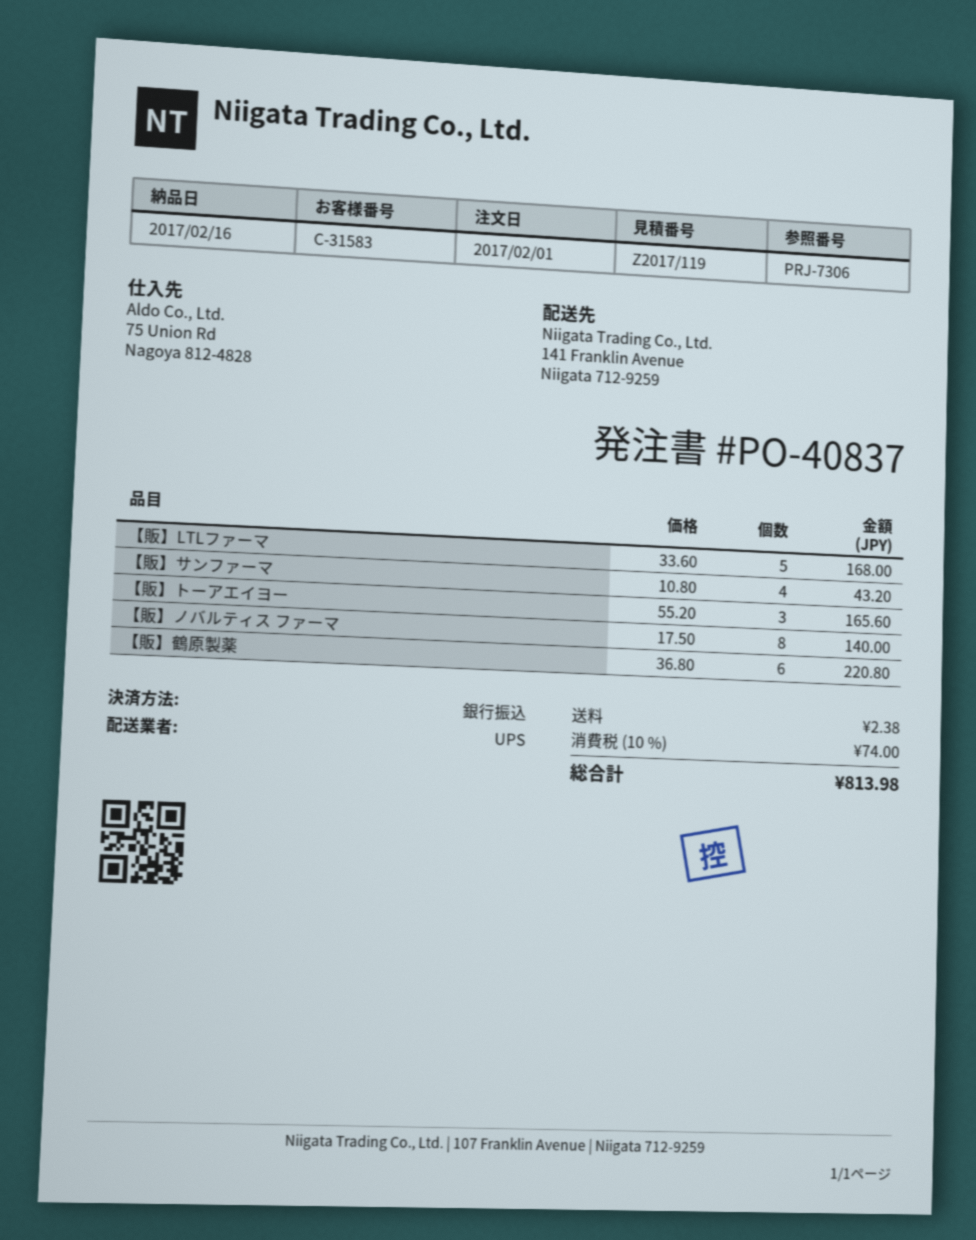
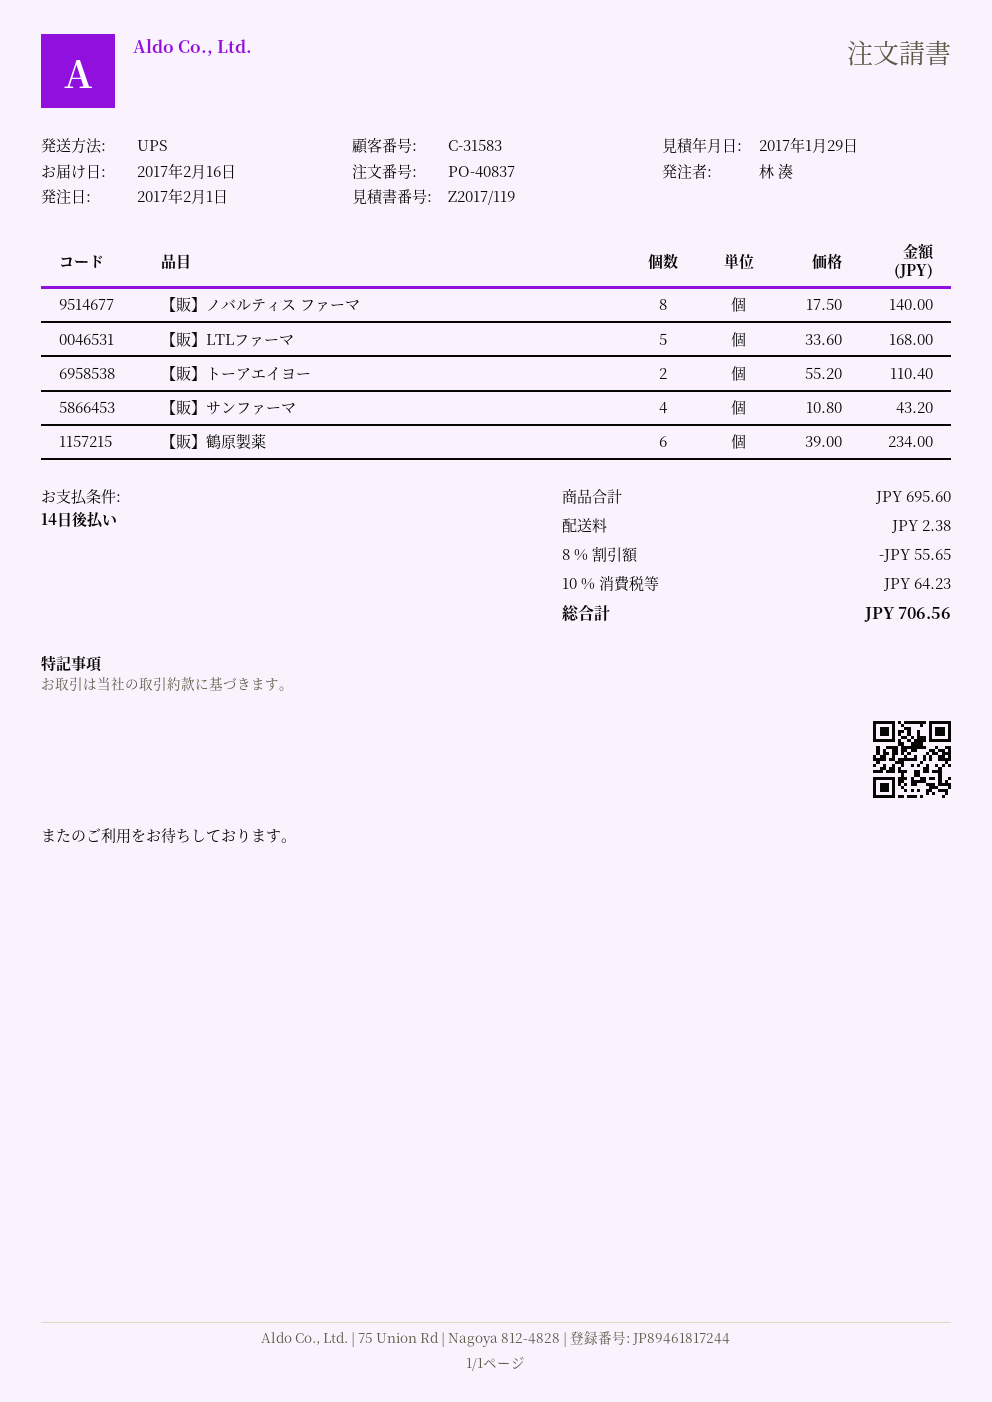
【販】トーアエイヨー: 3 x 55.20 = 165.60 -> 2 x 55.20 = 110.40
【販】鶴原製薬: 6 x 36.80 = 220.80 -> 6 x 39.00 = 234.00
discount: none -> 8% = 55.65
tax: 10% = 74.00 -> 10% = 64.23
total: 813.98 -> 706.56

